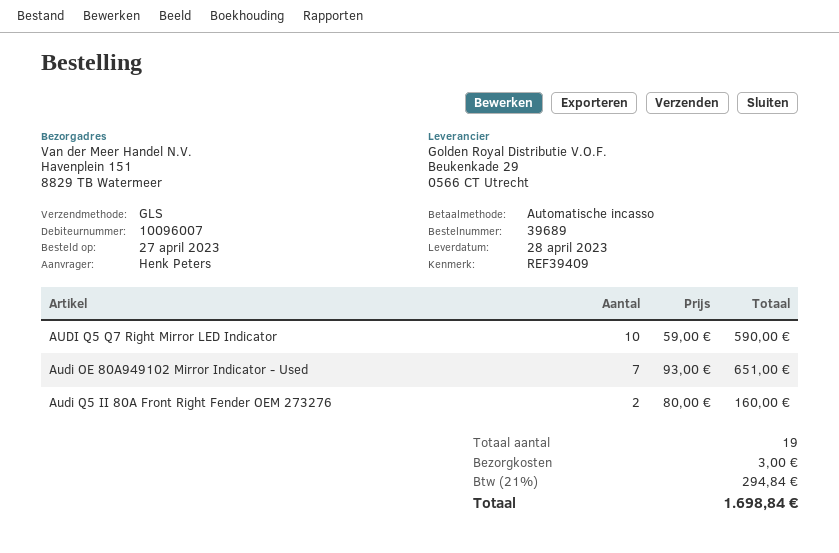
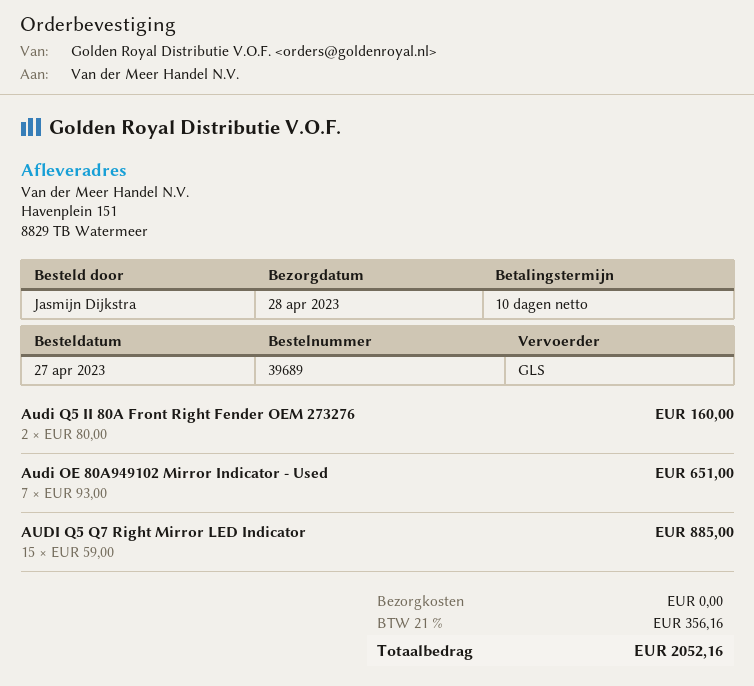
ordered by: Henk Peters -> Jasmijn Dijkstra
AUDI Q5 Q7 Right Mirror LED Indicator: 10 x 59.00 = 590.00 -> 15 x 59.00 = 885.00
shipping: 3.00 -> 0.00
tax: 21% = 294.84 -> 21% = 356.16
total: 1698.84 -> 2052.16

